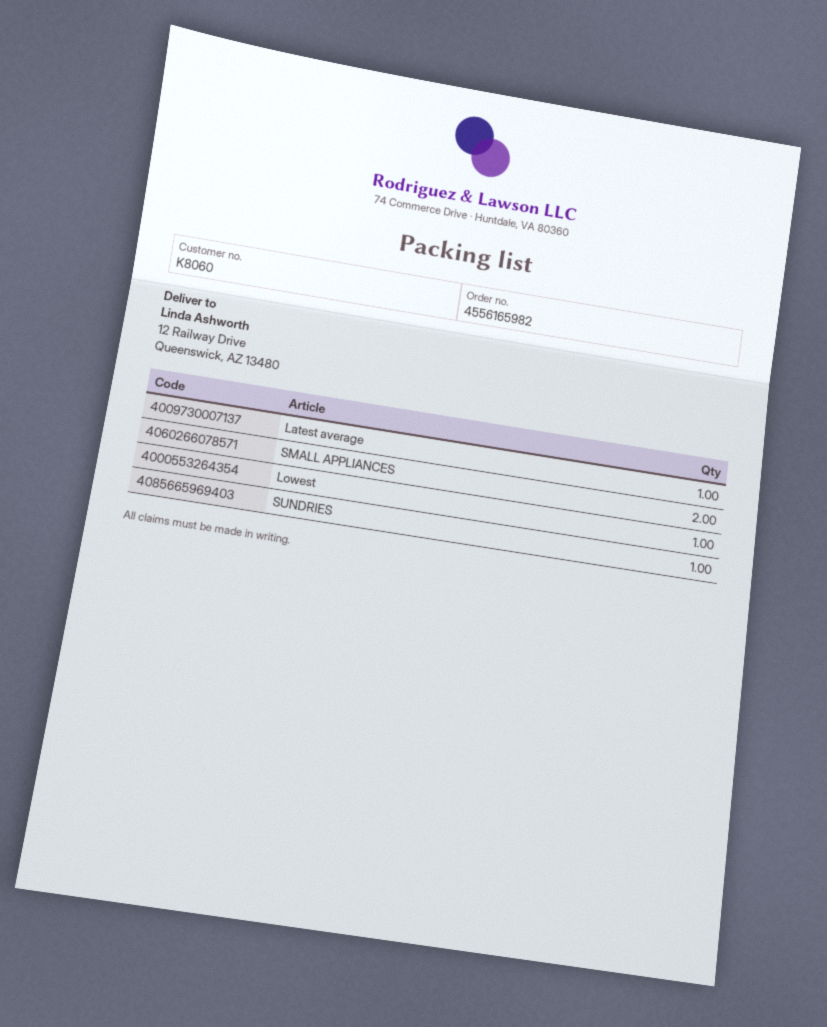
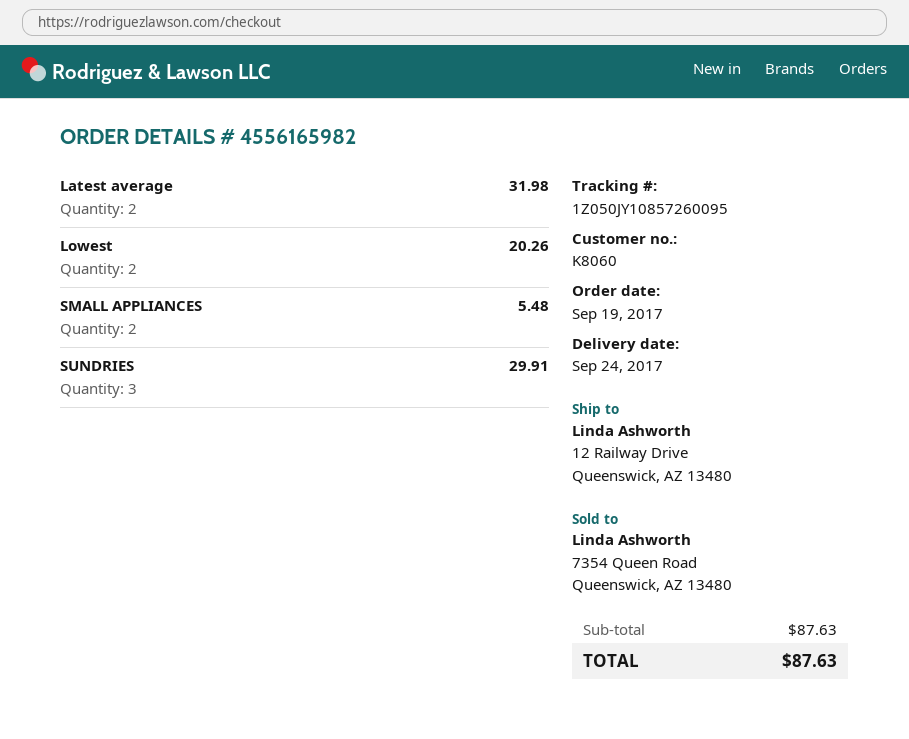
Latest average: 1 -> 2
Lowest: 1 -> 2
SUNDRIES: 1 -> 3

